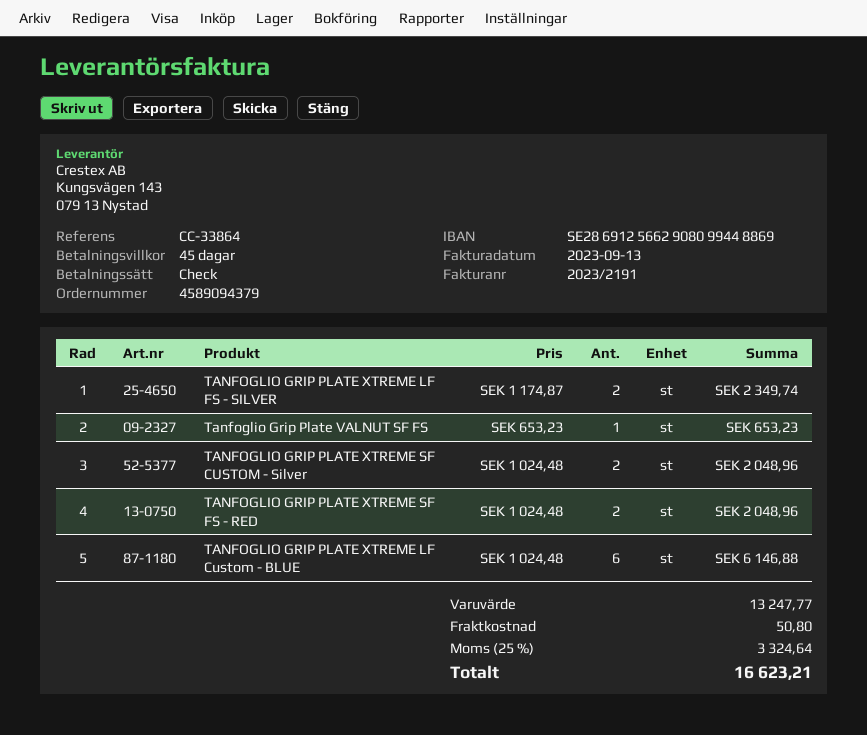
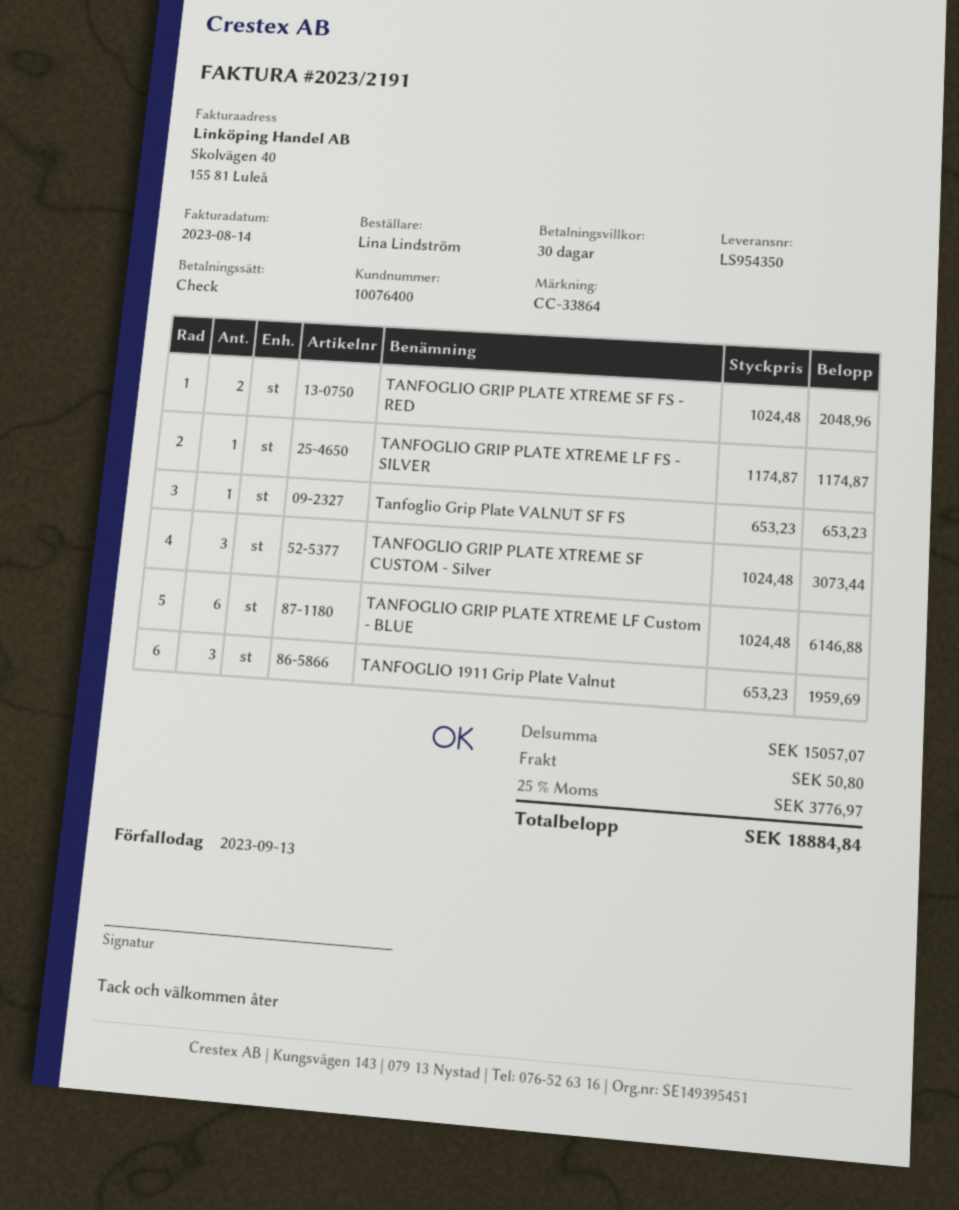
invoice date: 2023-09-13 -> 2023-08-14
payment terms: 45 days -> 30 days
TANFOGLIO GRIP PLATE XTREME LF FS - SILVER: 2 x 1174.87 = 2349.74 -> 1 x 1174.87 = 1174.87
TANFOGLIO GRIP PLATE XTREME SF CUSTOM - Silver: 2 x 1024.48 = 2048.96 -> 3 x 1024.48 = 3073.44
TANFOGLIO 1911 Grip Plate Valnut: none -> 3 x 653.23 = 1959.69
subtotal: 13247.77 -> 15057.07
tax: 25% = 3324.64 -> 25% = 3776.97
total: 16623.21 -> 18884.84

